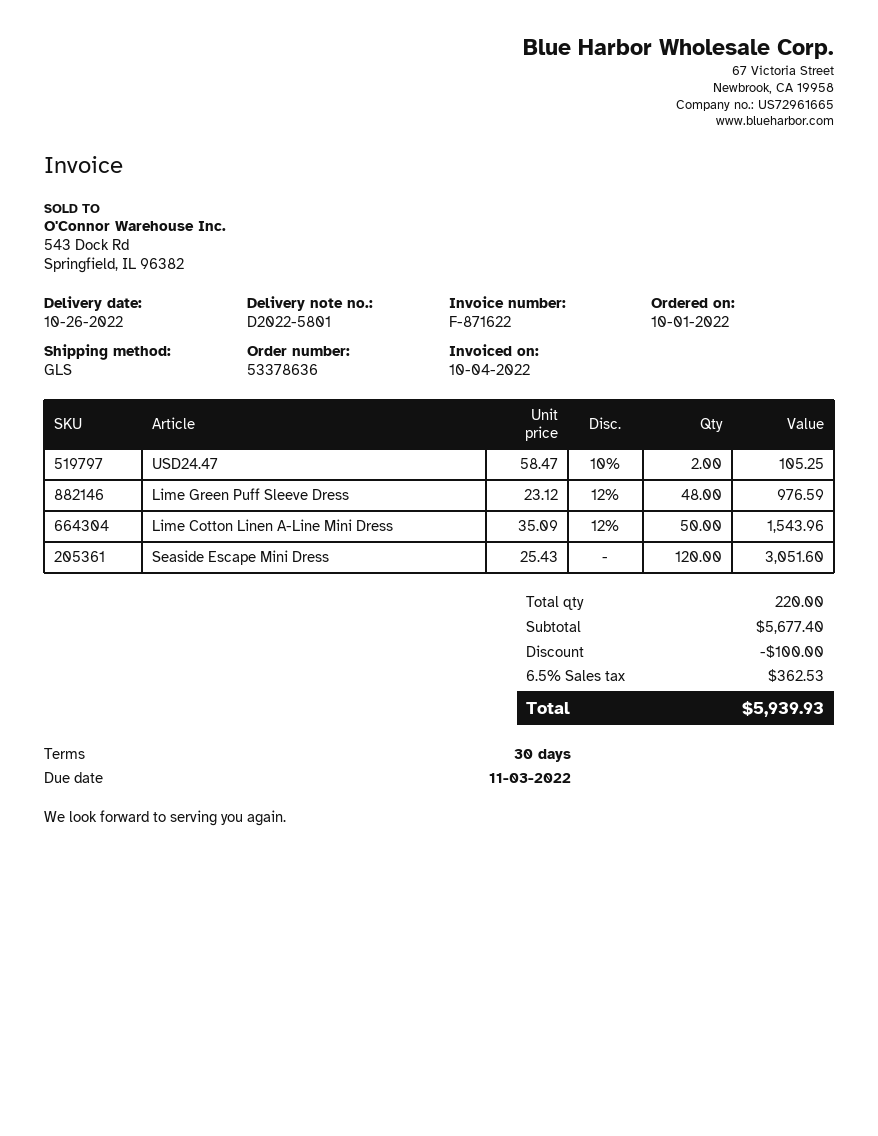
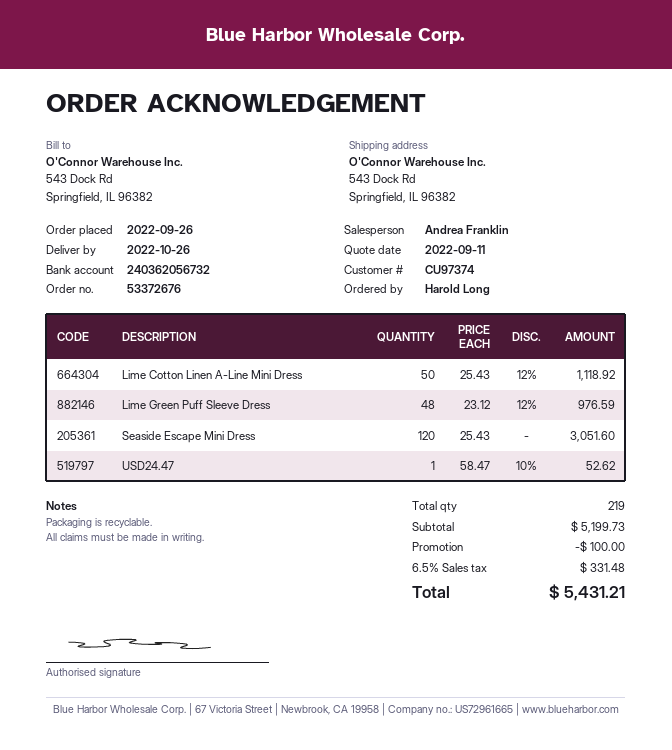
order number: 53378636 -> 53372676
order date: 2022-10-01 -> 2022-09-26
USD24.47: 2 x 58.47 - 10% = 105.25 -> 1 x 58.47 - 10% = 52.62
Lime Cotton Linen A-Line Mini Dress: 50 x 35.09 - 12% = 1543.96 -> 50 x 25.43 - 12% = 1118.92
total quantity: 220 -> 219
subtotal: 5677.40 -> 5199.73
tax: 6.5% = 362.53 -> 6.5% = 331.48
total: 5939.93 -> 5431.21

